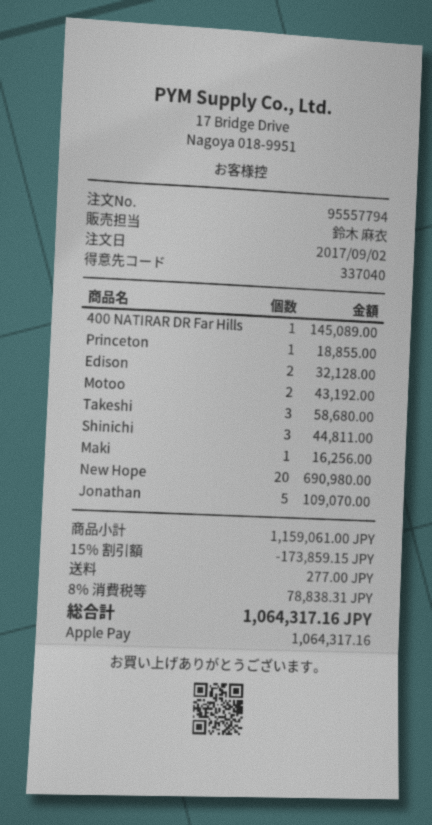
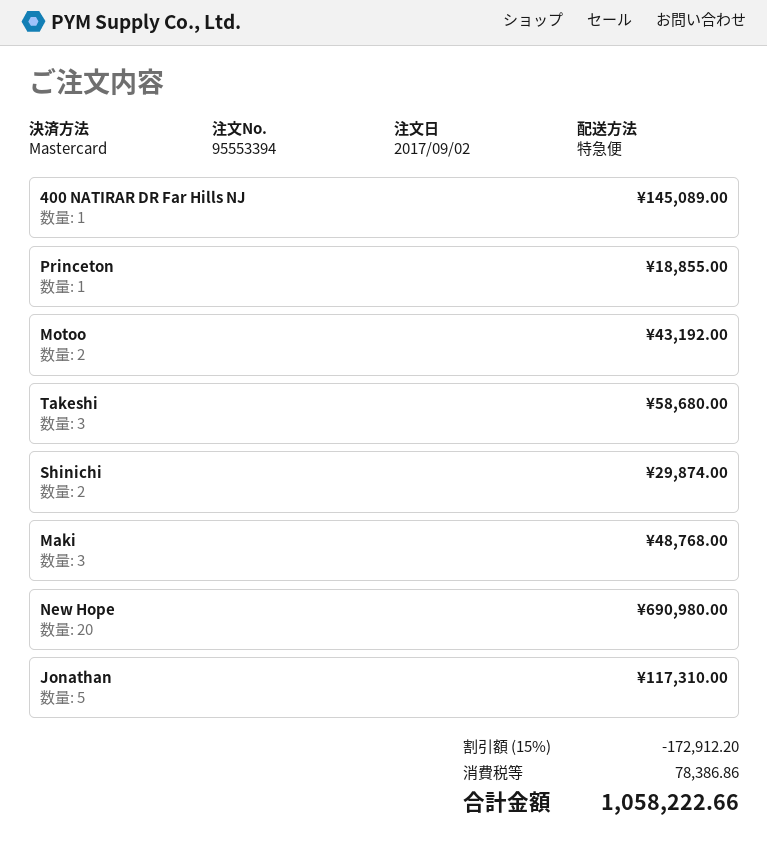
order number: 95557794 -> 95553394
payment method: Apple Pay -> Mastercard
Edison: 2 for 32128.00 -> none
Shinichi: 3 for 44811.00 -> 2 for 29874.00
Maki: 1 for 16256.00 -> 3 for 48768.00
Jonathan: 5 for 109070.00 -> 5 for 117310.00
discount: 15% = 173859.15 -> 15% = 172912.20
shipping: 277.00 -> none
tax: 78838.31 -> 78386.86
total: 1064317.16 -> 1058222.66

